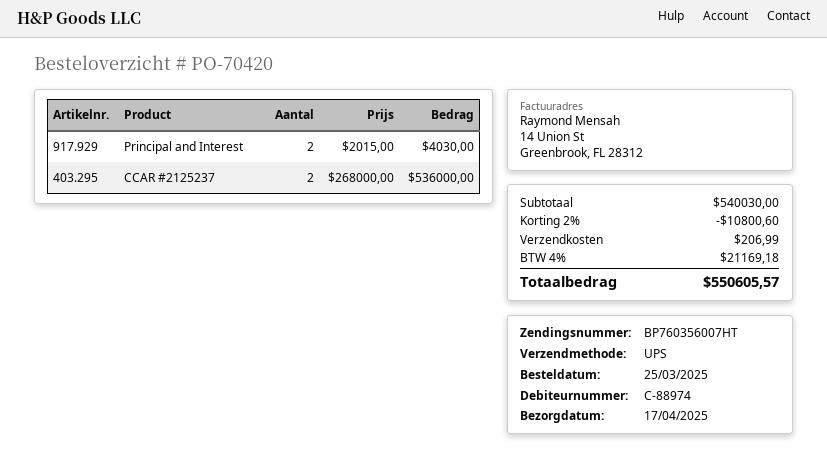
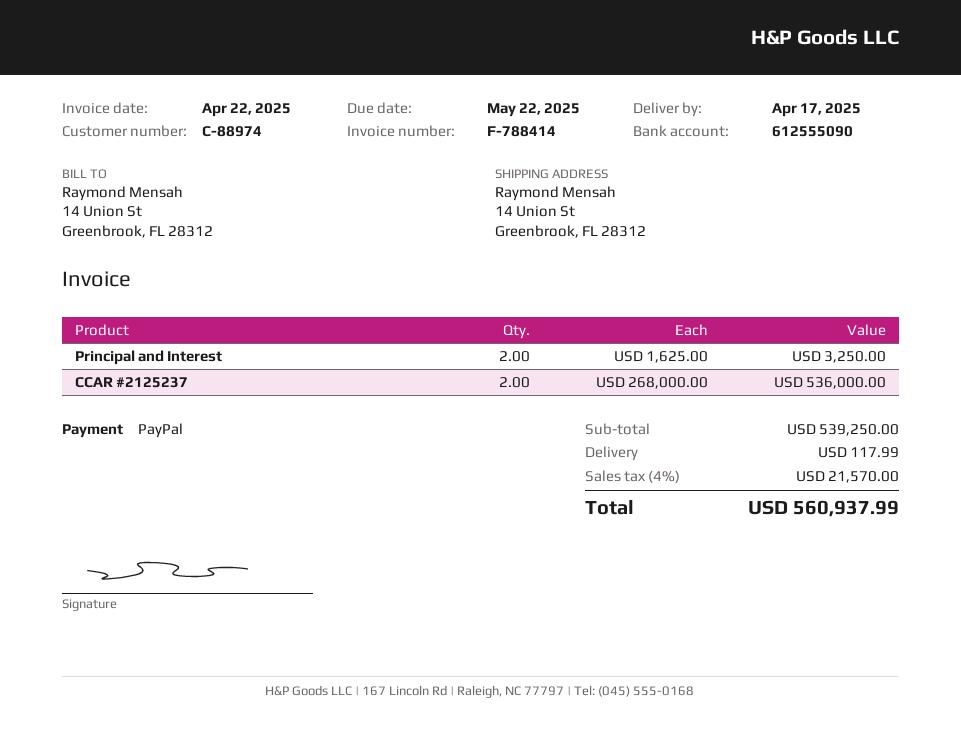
Principal and Interest: 2 x 2015.00 = 4030.00 -> 2 x 1625.00 = 3250.00
subtotal: 540030.00 -> 539250.00
discount: 2% = 10800.60 -> none
shipping: 206.99 -> 117.99
tax: 4% = 21169.18 -> 4% = 21570.00
total: 550605.57 -> 560937.99

